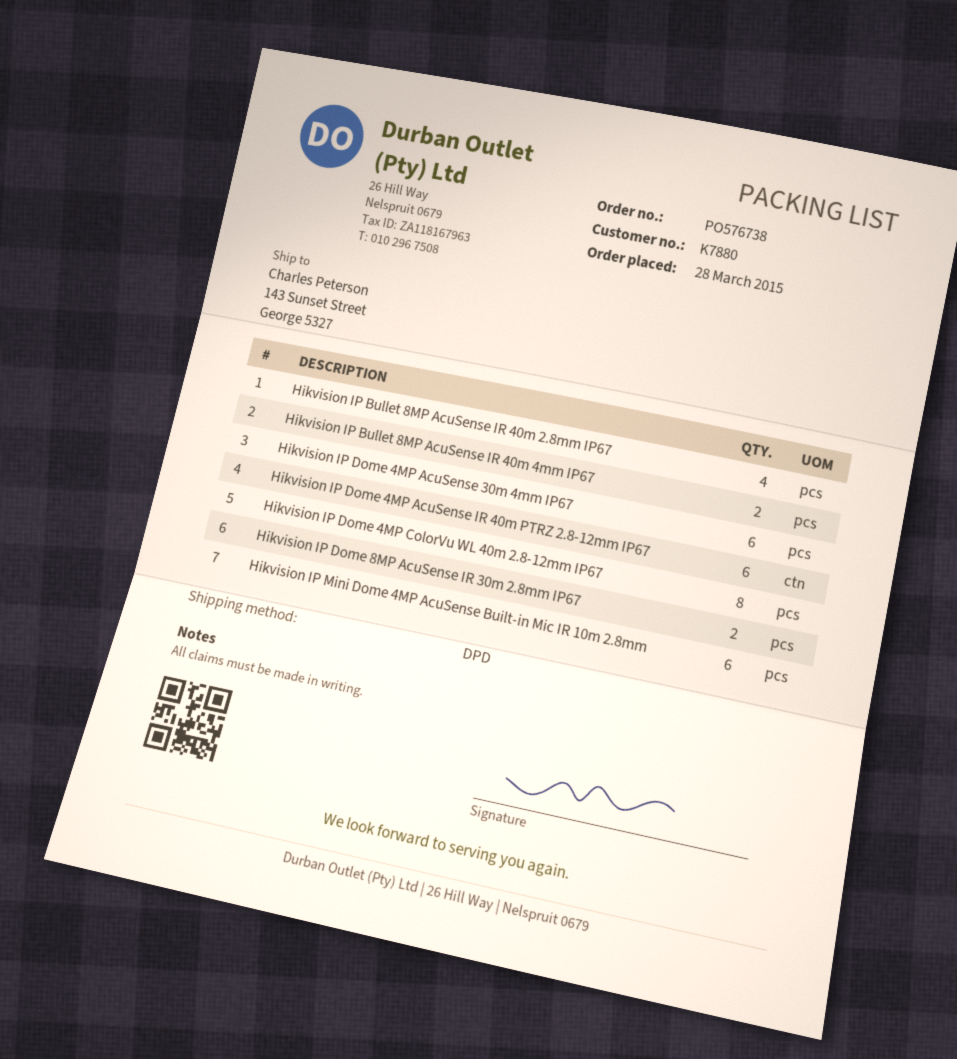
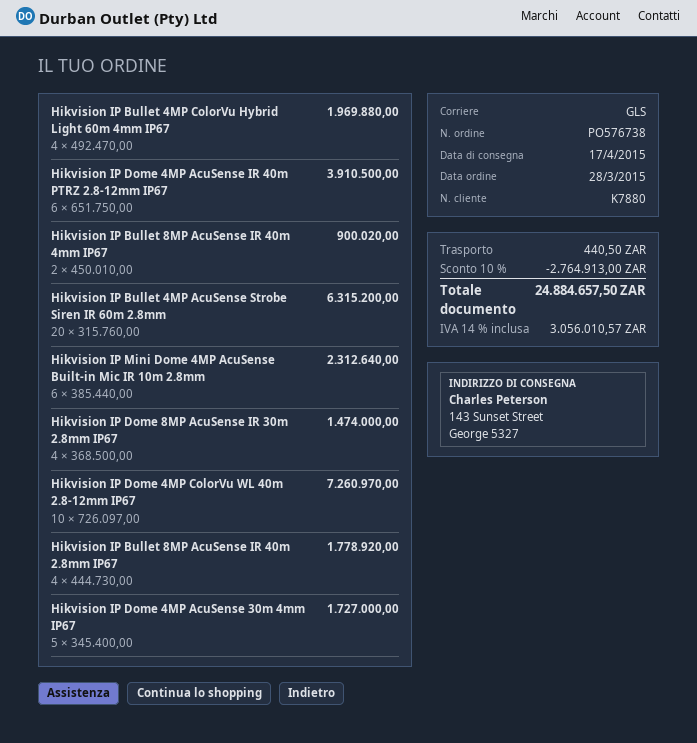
shipping method: DPD -> GLS
Hikvision IP Dome 4MP AcuSense 30m 4mm IP67: 6 -> 5
Hikvision IP Dome 4MP ColorVu WL 40m 2.8-12mm IP67: 8 -> 10
Hikvision IP Dome 8MP AcuSense IR 30m 2.8mm IP67: 2 -> 4
Hikvision IP Bullet 4MP ColorVu Hybrid Light 60m 4mm IP67: none -> 4
Hikvision IP Bullet 4MP AcuSense Strobe Siren IR 60m 2.8mm: none -> 20

